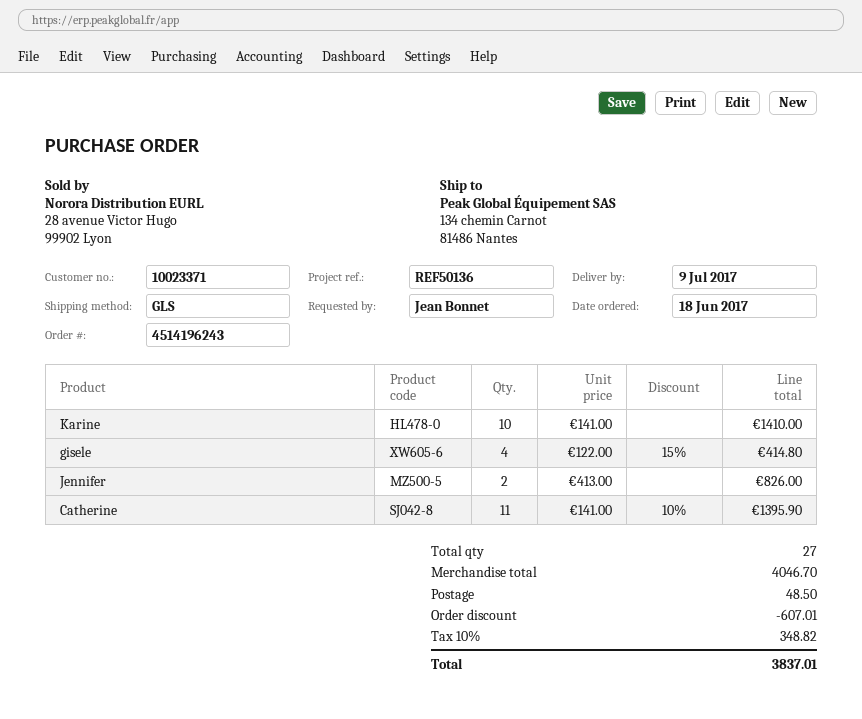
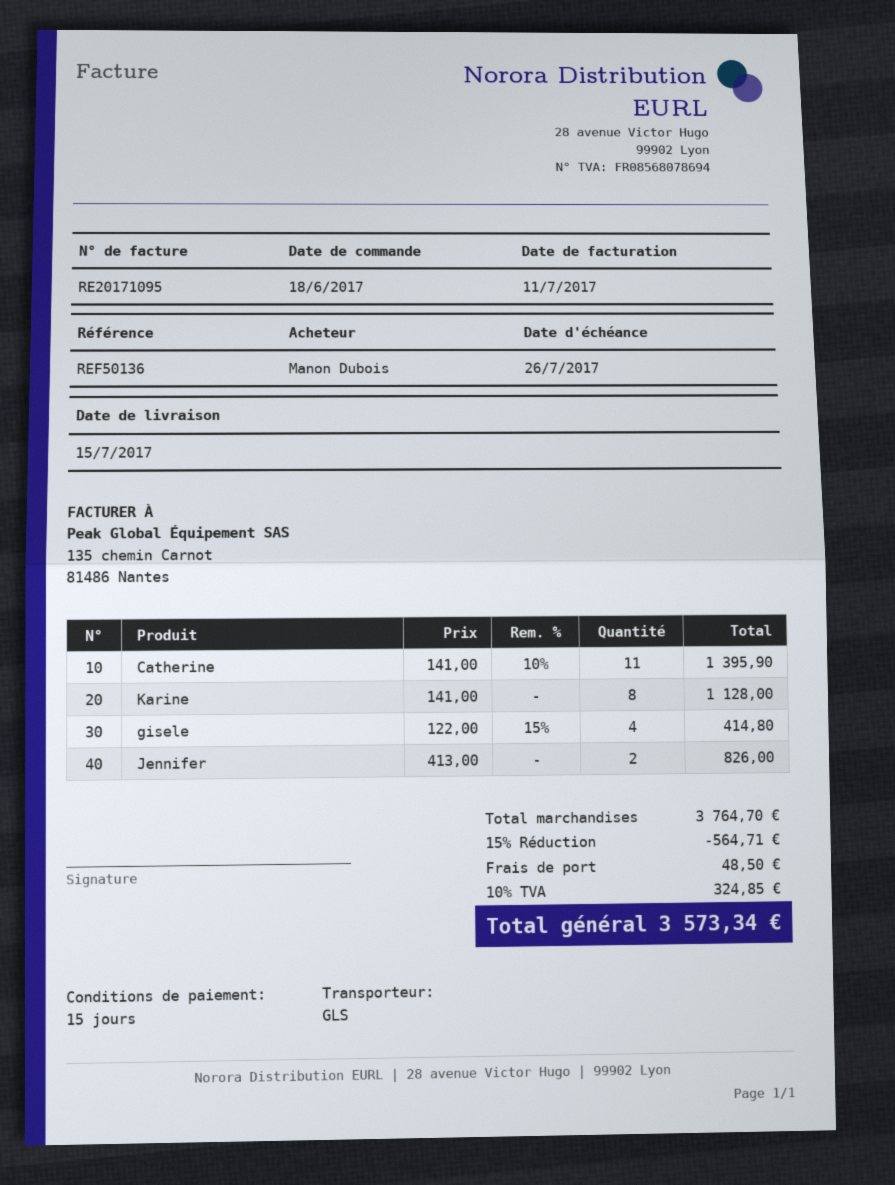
delivery date: 2017-07-09 -> 2017-07-15
ordered by: Jean Bonnet -> Manon Dubois
Karine: 10 x 141.00 = 1410.00 -> 8 x 141.00 = 1128.00
subtotal: 4046.70 -> 3764.70
discount: 607.01 -> 564.71
tax: 10% = 348.82 -> 10% = 324.85
total: 3837.01 -> 3573.34

